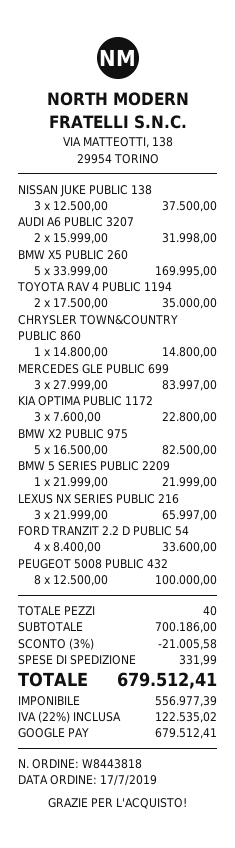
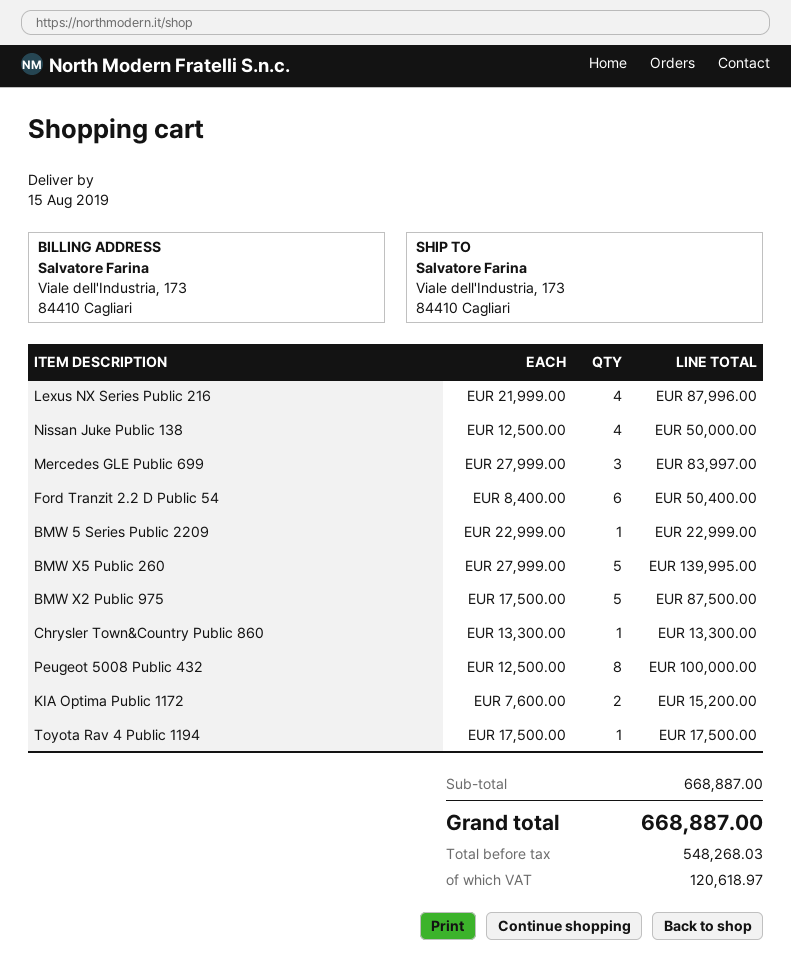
NISSAN JUKE PUBLIC 138: 3 x 12500.00 = 37500.00 -> 4 x 12500.00 = 50000.00
AUDI A6 PUBLIC 3207: 2 x 15999.00 = 31998.00 -> none
BMW X5 PUBLIC 260: 5 x 33999.00 = 169995.00 -> 5 x 27999.00 = 139995.00
TOYOTA RAV 4 PUBLIC 1194: 2 x 17500.00 = 35000.00 -> 1 x 17500.00 = 17500.00
CHRYSLER TOWN&COUNTRY PUBLIC 860: 1 x 14800.00 = 14800.00 -> 1 x 13300.00 = 13300.00
KIA OPTIMA PUBLIC 1172: 3 x 7600.00 = 22800.00 -> 2 x 7600.00 = 15200.00
BMW X2 PUBLIC 975: 5 x 16500.00 = 82500.00 -> 5 x 17500.00 = 87500.00
BMW 5 SERIES PUBLIC 2209: 1 x 21999.00 = 21999.00 -> 1 x 22999.00 = 22999.00
LEXUS NX SERIES PUBLIC 216: 3 x 21999.00 = 65997.00 -> 4 x 21999.00 = 87996.00
FORD TRANZIT 2.2 D PUBLIC 54: 4 x 8400.00 = 33600.00 -> 6 x 8400.00 = 50400.00
subtotal: 700186.00 -> 668887.00
discount: 3% = 21005.58 -> none
shipping: 331.99 -> none
net: 556977.39 -> 548268.03
tax: 122535.02 -> 120618.97
total: 679512.41 -> 668887.00

